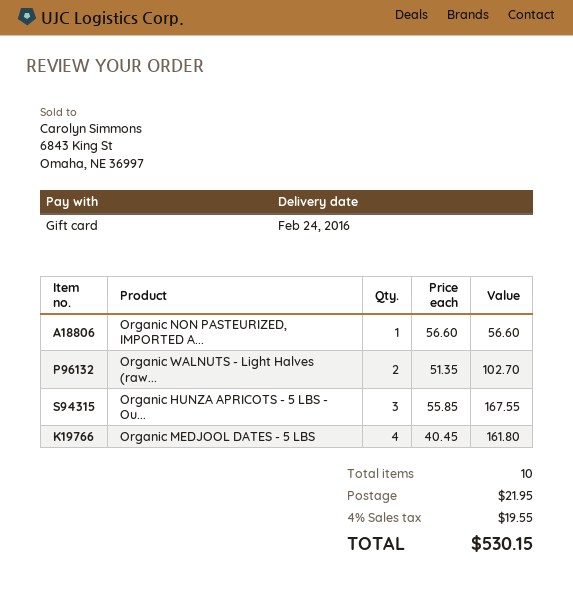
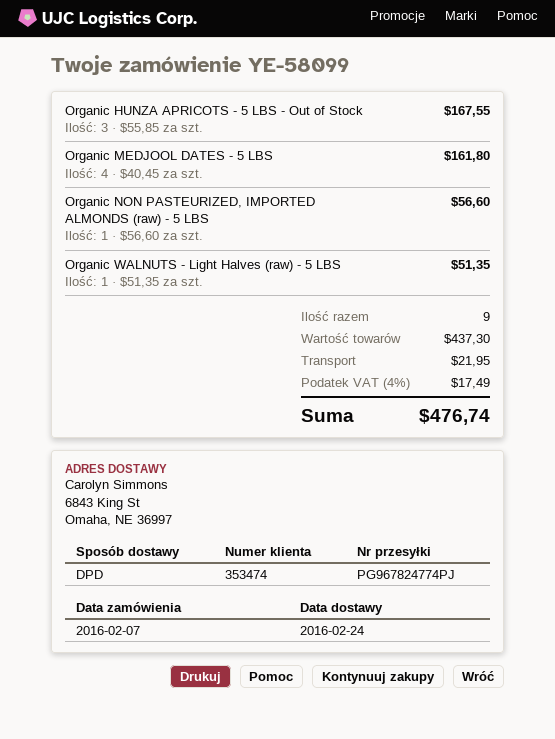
Organic WALNUTS - Light Halves (raw...: 2 x 51.35 = 102.70 -> 1 x 51.35 = 51.35
total quantity: 10 -> 9
tax: 4% = 19.55 -> 4% = 17.49
total: 530.15 -> 476.74

